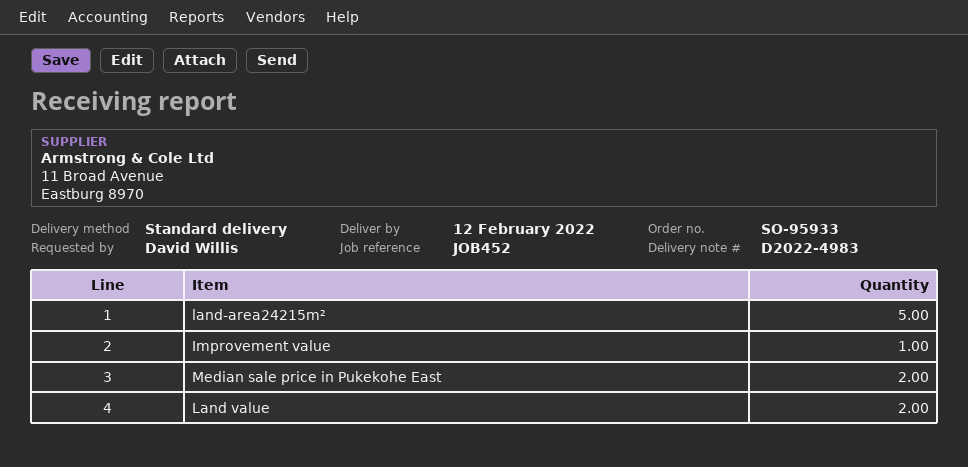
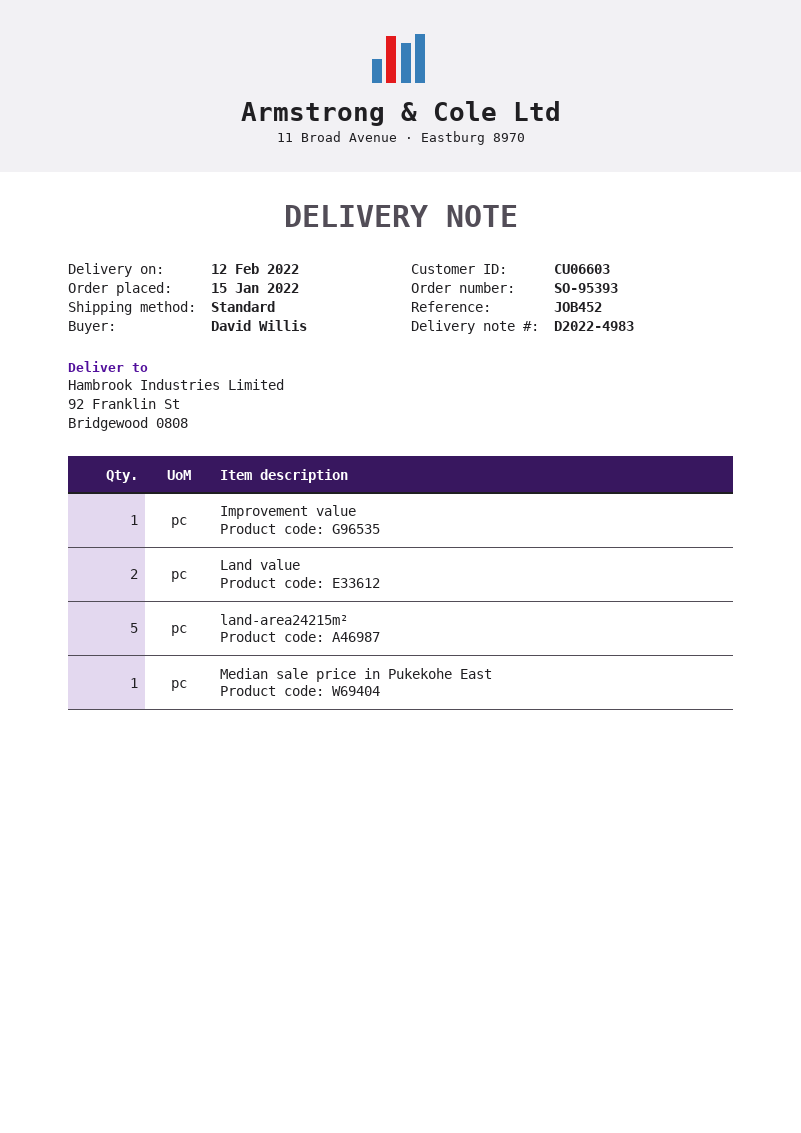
order number: SO-95933 -> SO-95393
Median sale price in Pukekohe East: 2 -> 1

